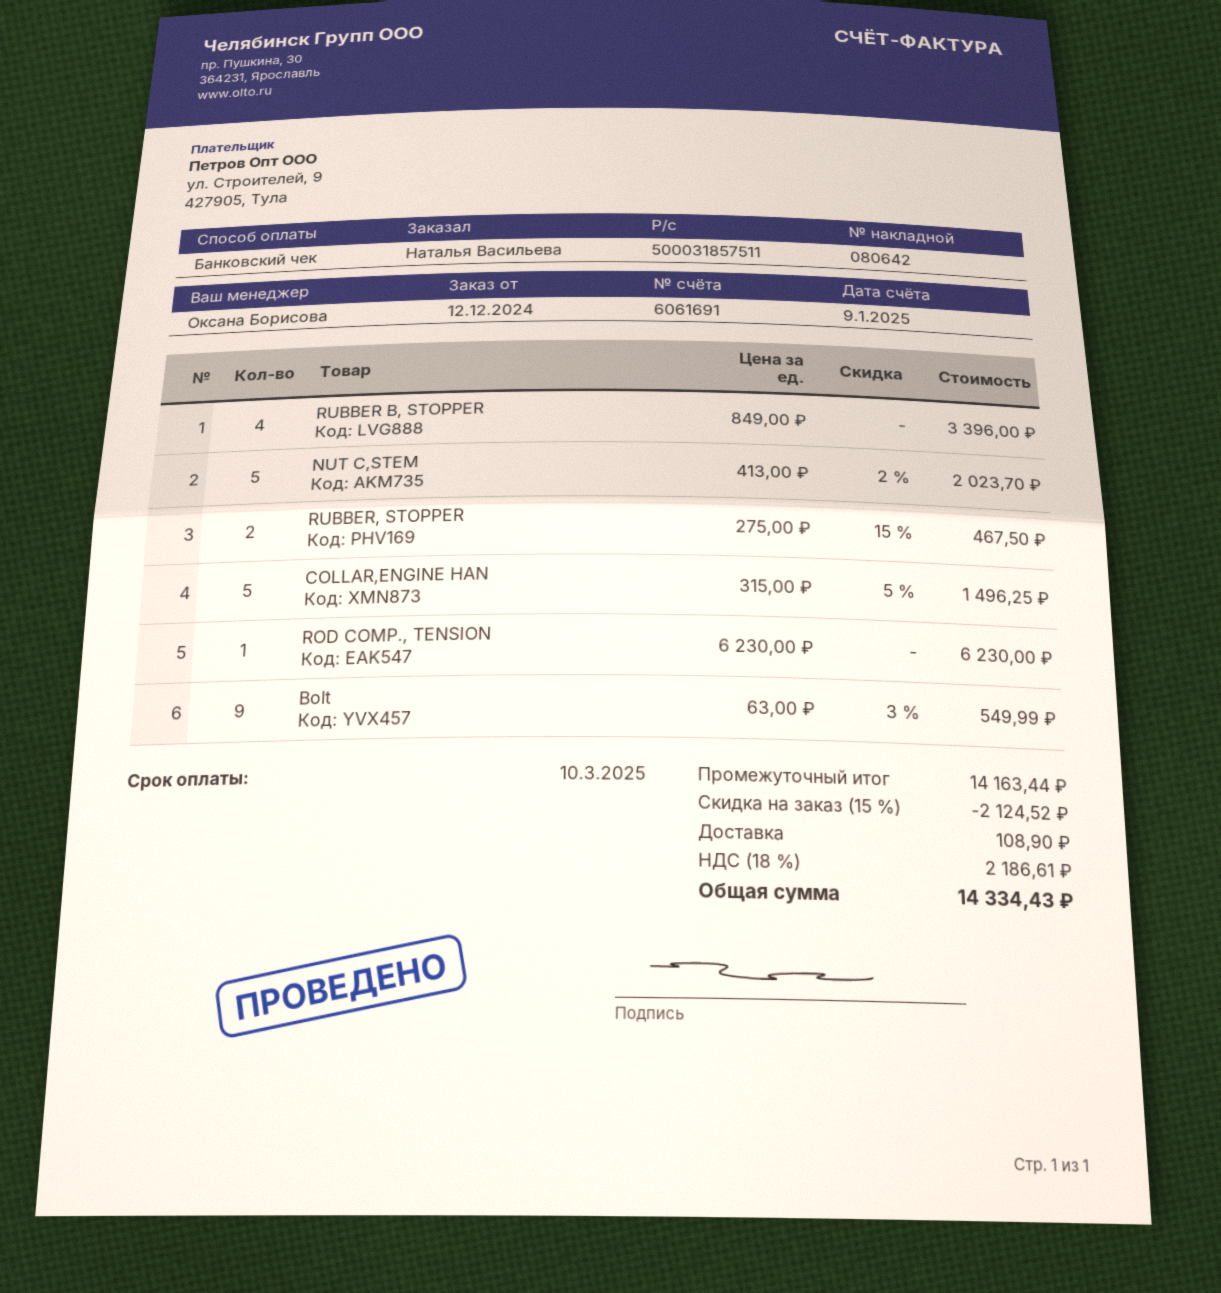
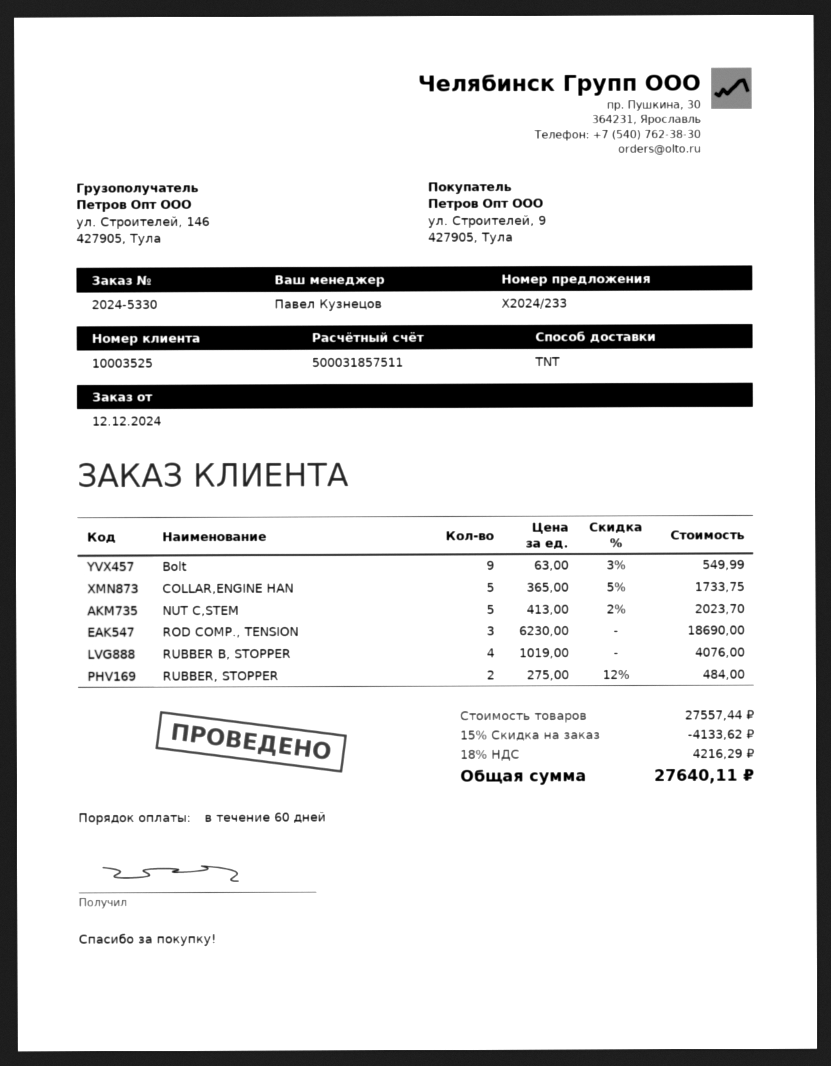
sales rep: Оксана Борисова -> Павел Кузнецов
RUBBER B, STOPPER: 4 x 849.00 = 3396.00 -> 4 x 1019.00 = 4076.00
RUBBER, STOPPER: 2 x 275.00 - 15% = 467.50 -> 2 x 275.00 - 12% = 484.00
COLLAR,ENGINE HAN: 5 x 315.00 - 5% = 1496.25 -> 5 x 365.00 - 5% = 1733.75
ROD COMP., TENSION: 1 x 6230.00 = 6230.00 -> 3 x 6230.00 = 18690.00
subtotal: 14163.44 -> 27557.44
discount: 15% = 2124.52 -> 15% = 4133.62
shipping: 108.90 -> none
tax: 18% = 2186.61 -> 18% = 4216.29
total: 14334.43 -> 27640.11

